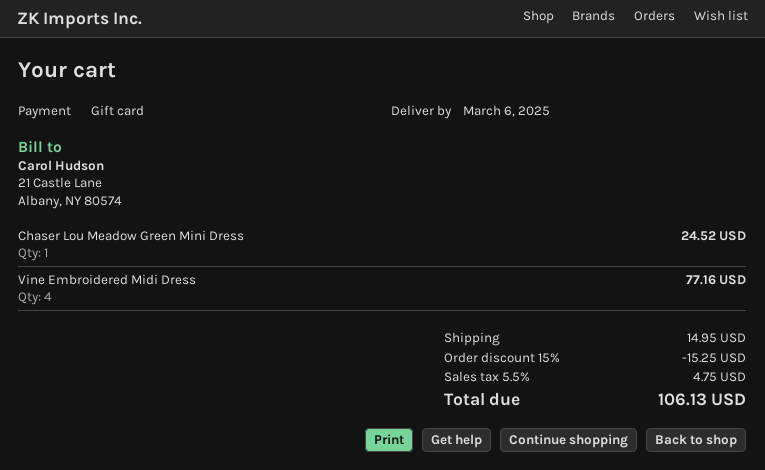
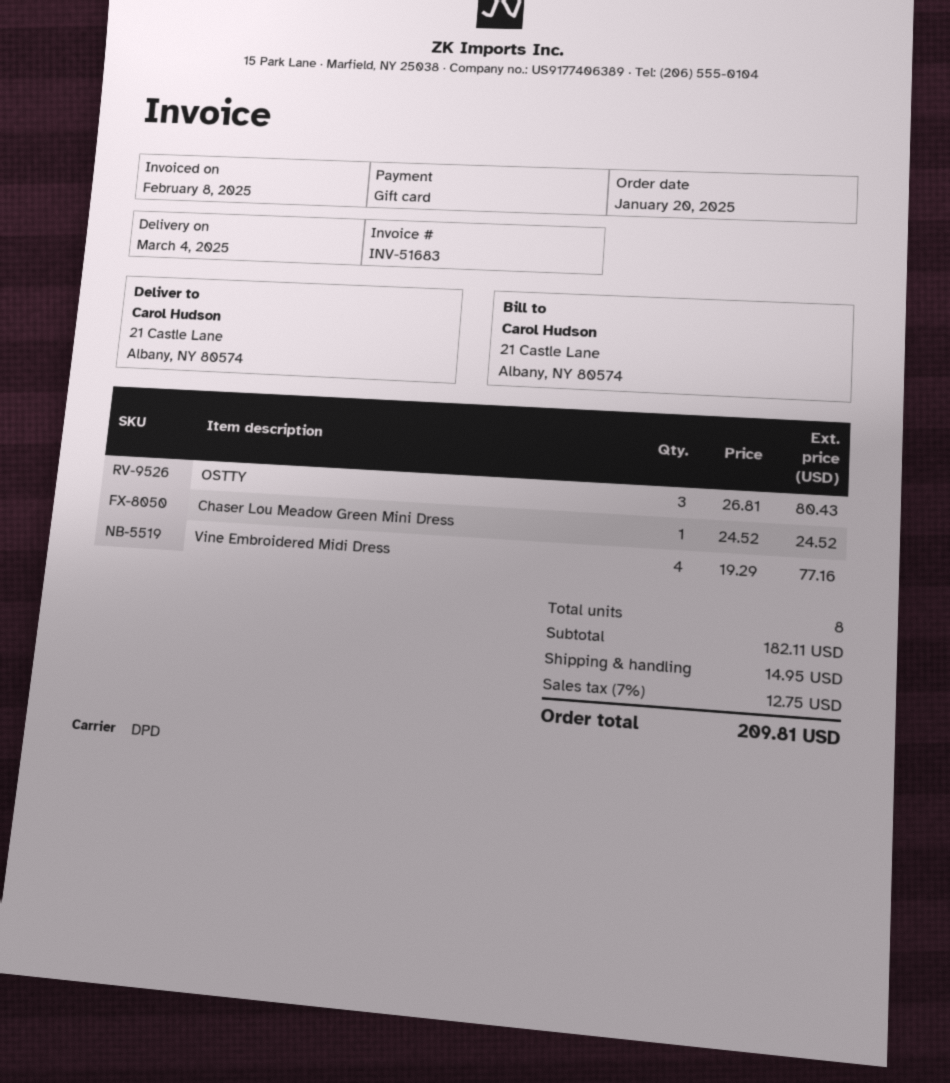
delivery date: 2025-03-06 -> 2025-03-04
OSTTY: none -> 3 for 80.43
discount: 15% = 15.25 -> none
tax: 5.5% = 4.75 -> 7% = 12.75
total: 106.13 -> 209.81

